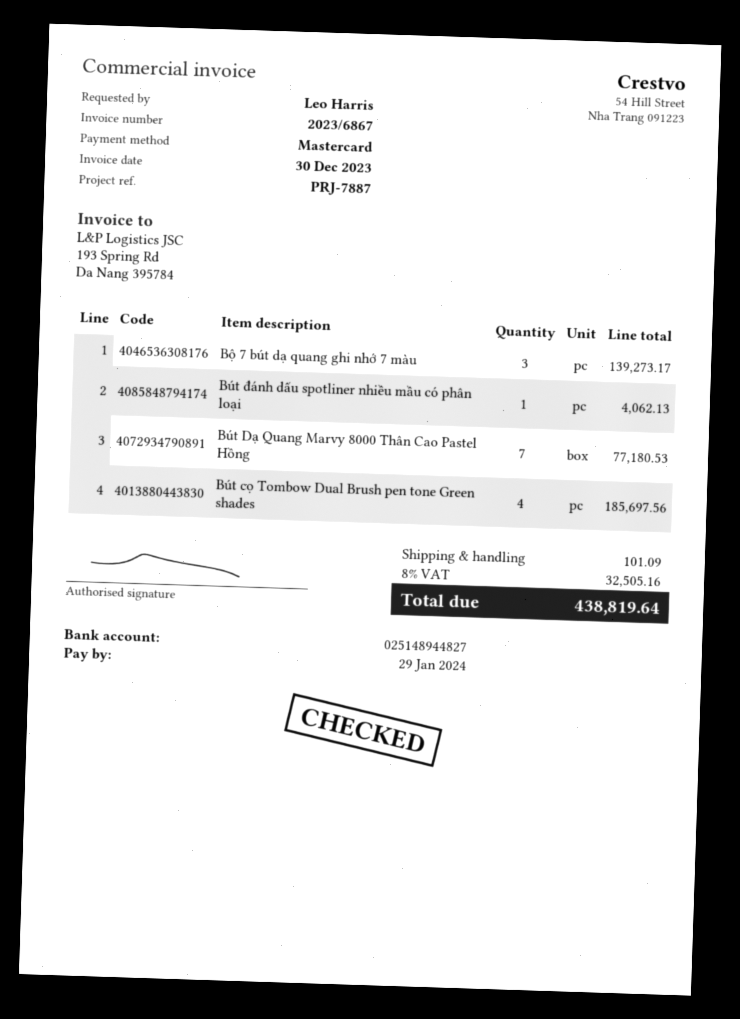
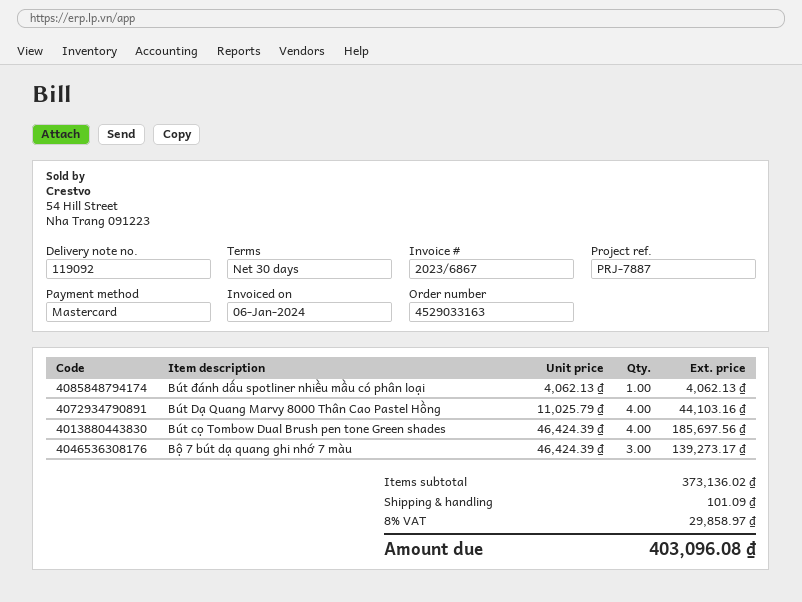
invoice date: 2023-12-30 -> 2024-01-06
Bút Dạ Quang Marvy 8000 Thân Cao Pastel Hồng: 7 for 77180.53 -> 4 for 44103.16
tax: 8% = 32505.16 -> 8% = 29858.97
total: 438819.64 -> 403096.08

